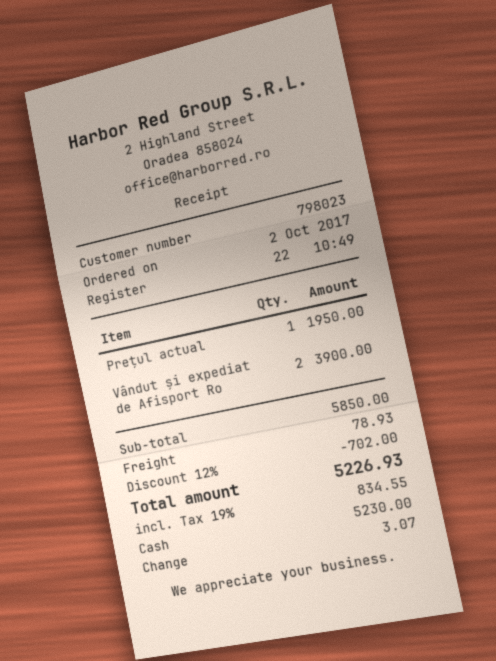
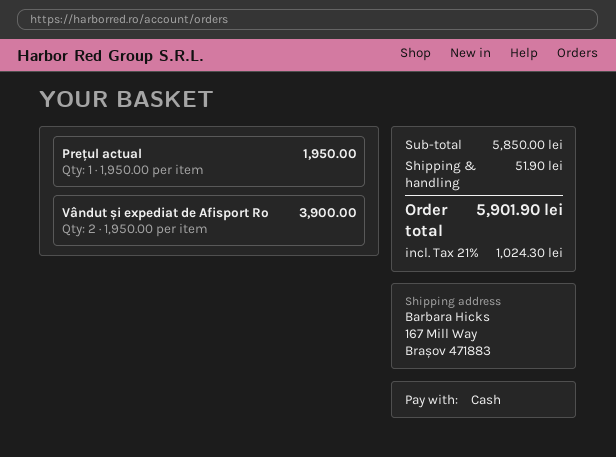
discount: 12% = 702.00 -> none
shipping: 78.93 -> 51.90
tax: 19% = 834.55 -> 21% = 1024.30
total: 5226.93 -> 5901.90

